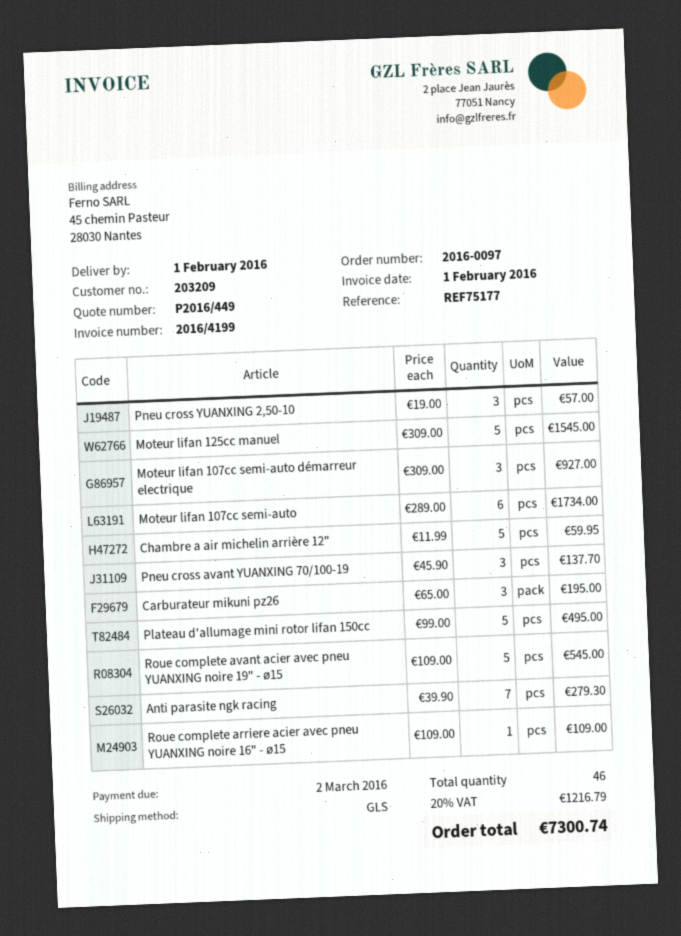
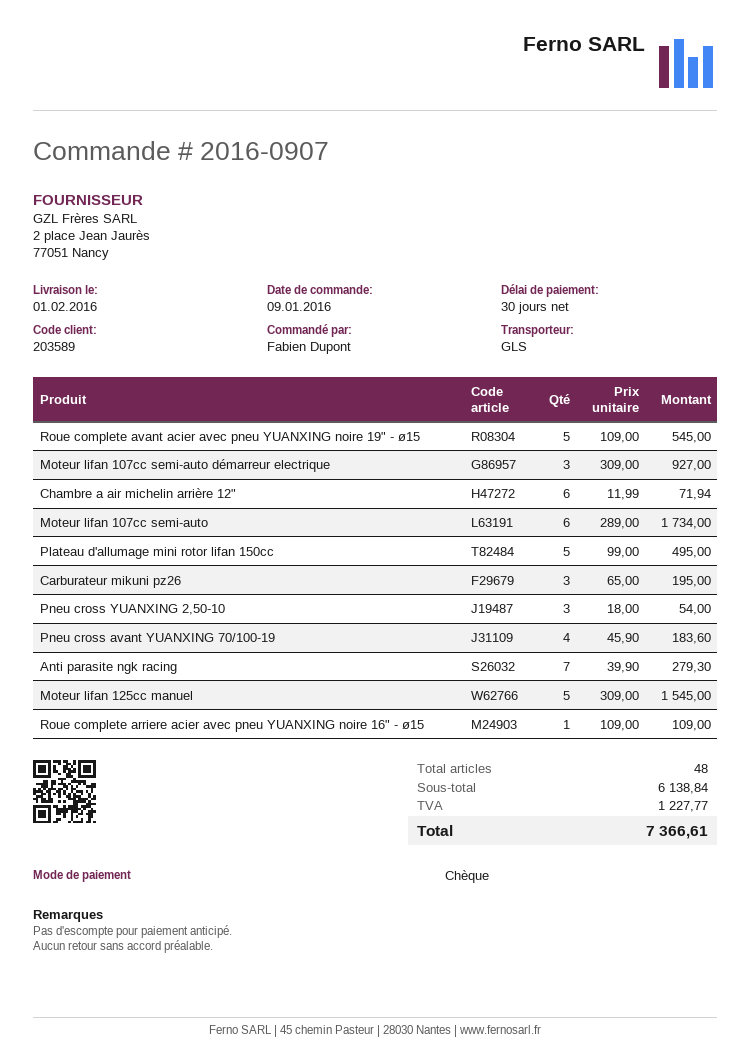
order number: 2016-0097 -> 2016-0907
customer number: 203209 -> 203589
Pneu cross YUANXING 2,50-10: 3 x 19.00 = 57.00 -> 3 x 18.00 = 54.00
Chambre a air michelin arrière 12": 5 x 11.99 = 59.95 -> 6 x 11.99 = 71.94
Pneu cross avant YUANXING 70/100-19: 3 x 45.90 = 137.70 -> 4 x 45.90 = 183.60
total quantity: 46 -> 48
tax: 1216.79 -> 1227.77
total: 7300.74 -> 7366.61

